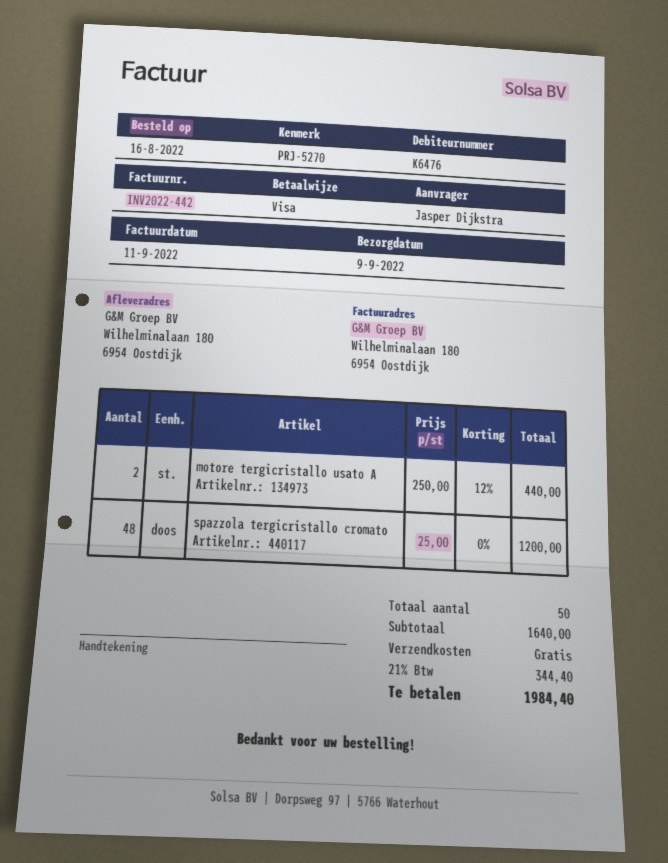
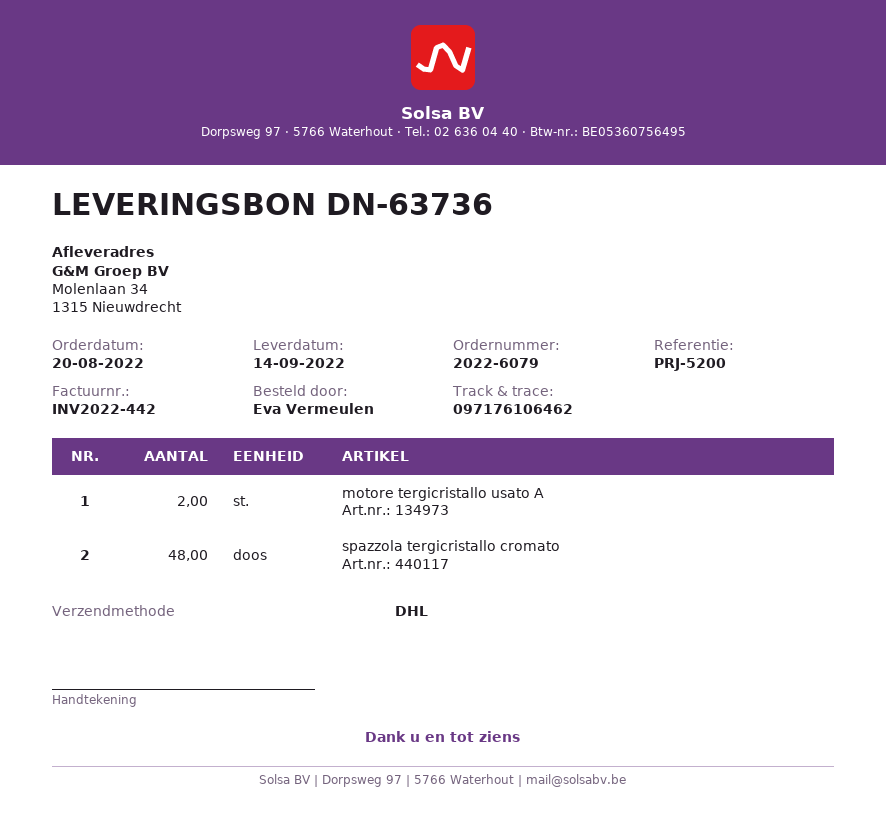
order date: 2022-08-16 -> 2022-08-20
delivery date: 2022-09-09 -> 2022-09-14
reference: PRJ-5270 -> PRJ-5200
ordered by: Jasper Dijkstra -> Eva Vermeulen
ship to: Wilhelminalaan 180, 6954 Oostdijk -> Molenlaan 34, 1315 Nieuwdrecht

